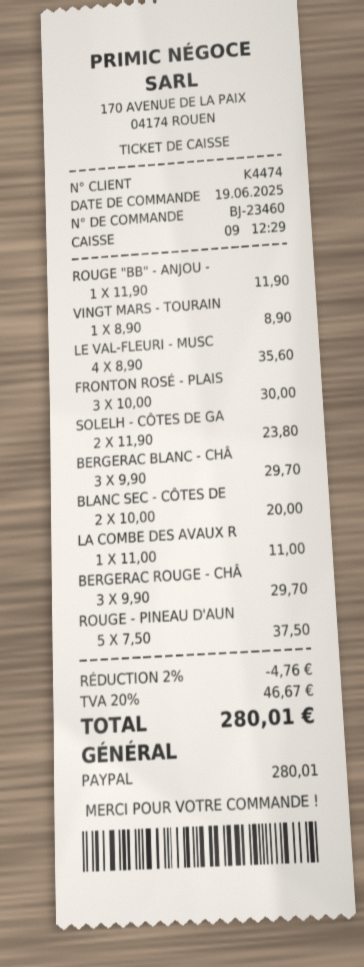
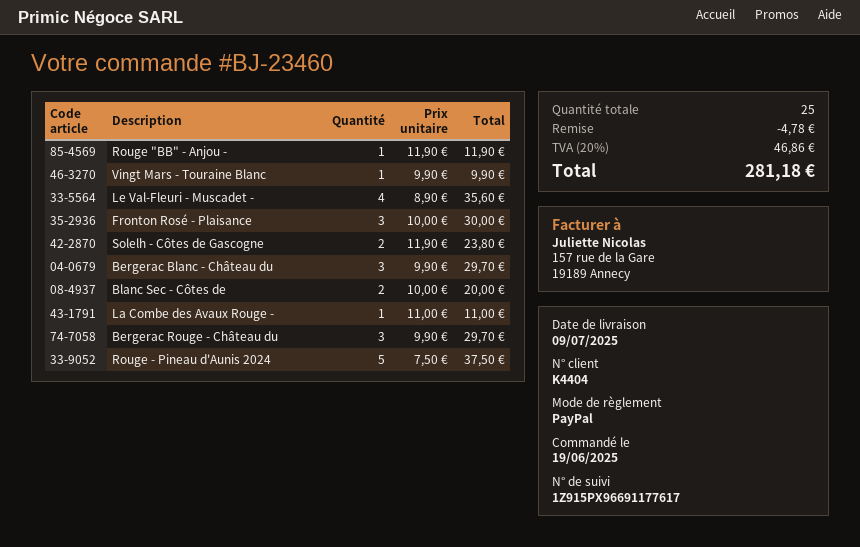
customer number: K4474 -> K4404
VINGT MARS - TOURAIN: 1 x 8.90 = 8.90 -> 1 x 9.90 = 9.90
discount: 4.76 -> 4.78
tax: 20% = 46.67 -> 20% = 46.86
total: 280.01 -> 281.18

